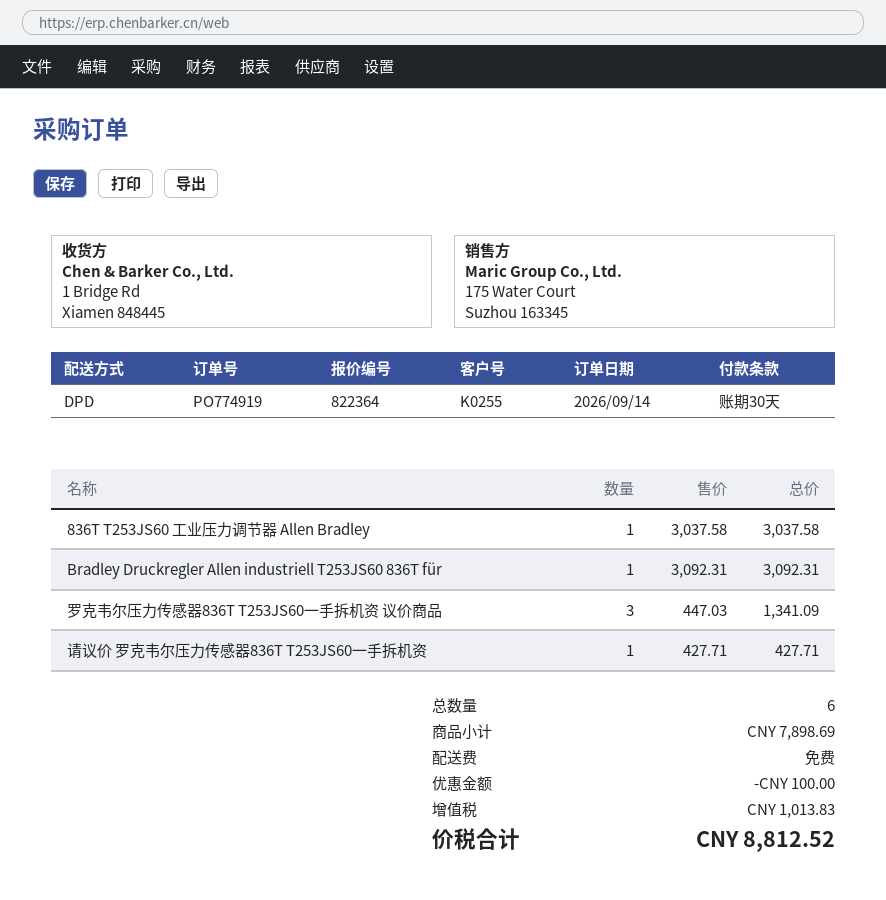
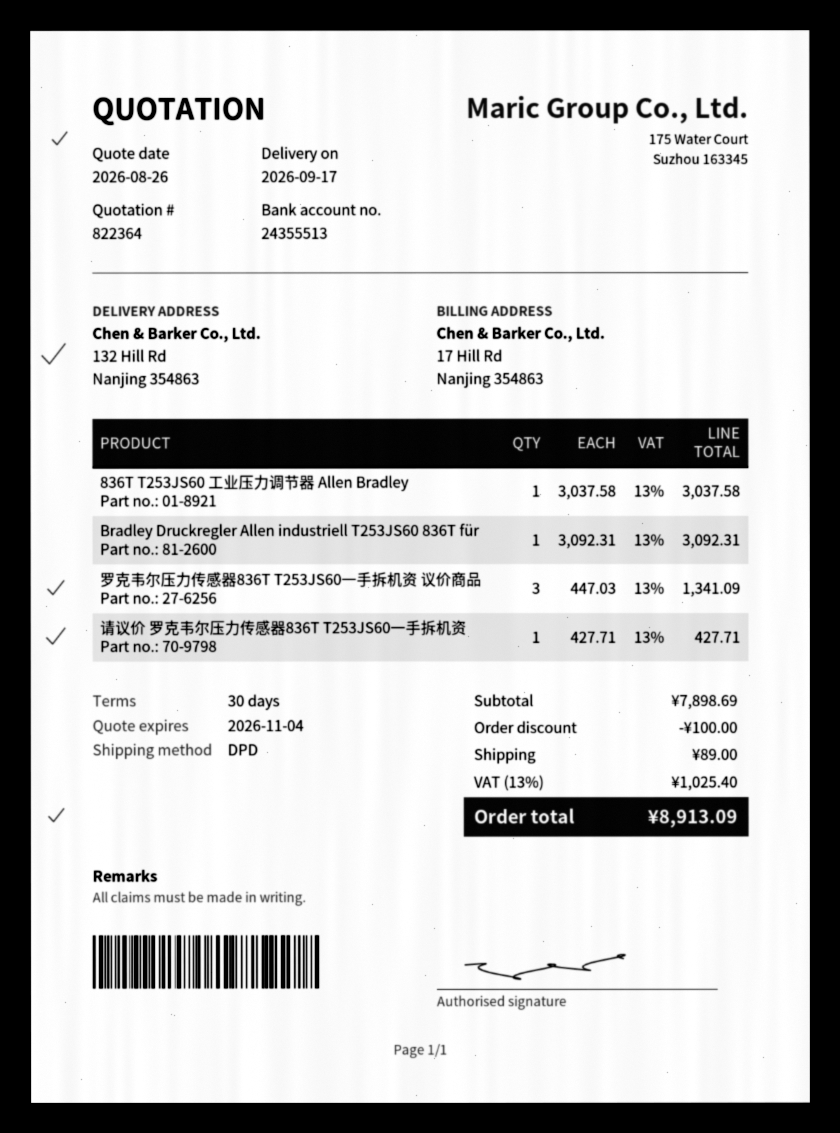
ship to: 1 Bridge Rd, Xiamen 848445 -> 132 Hill Rd, Nanjing 354863
shipping: 0.00 -> 89.00
tax: 1013.83 -> 1025.40
total: 8812.52 -> 8913.09

